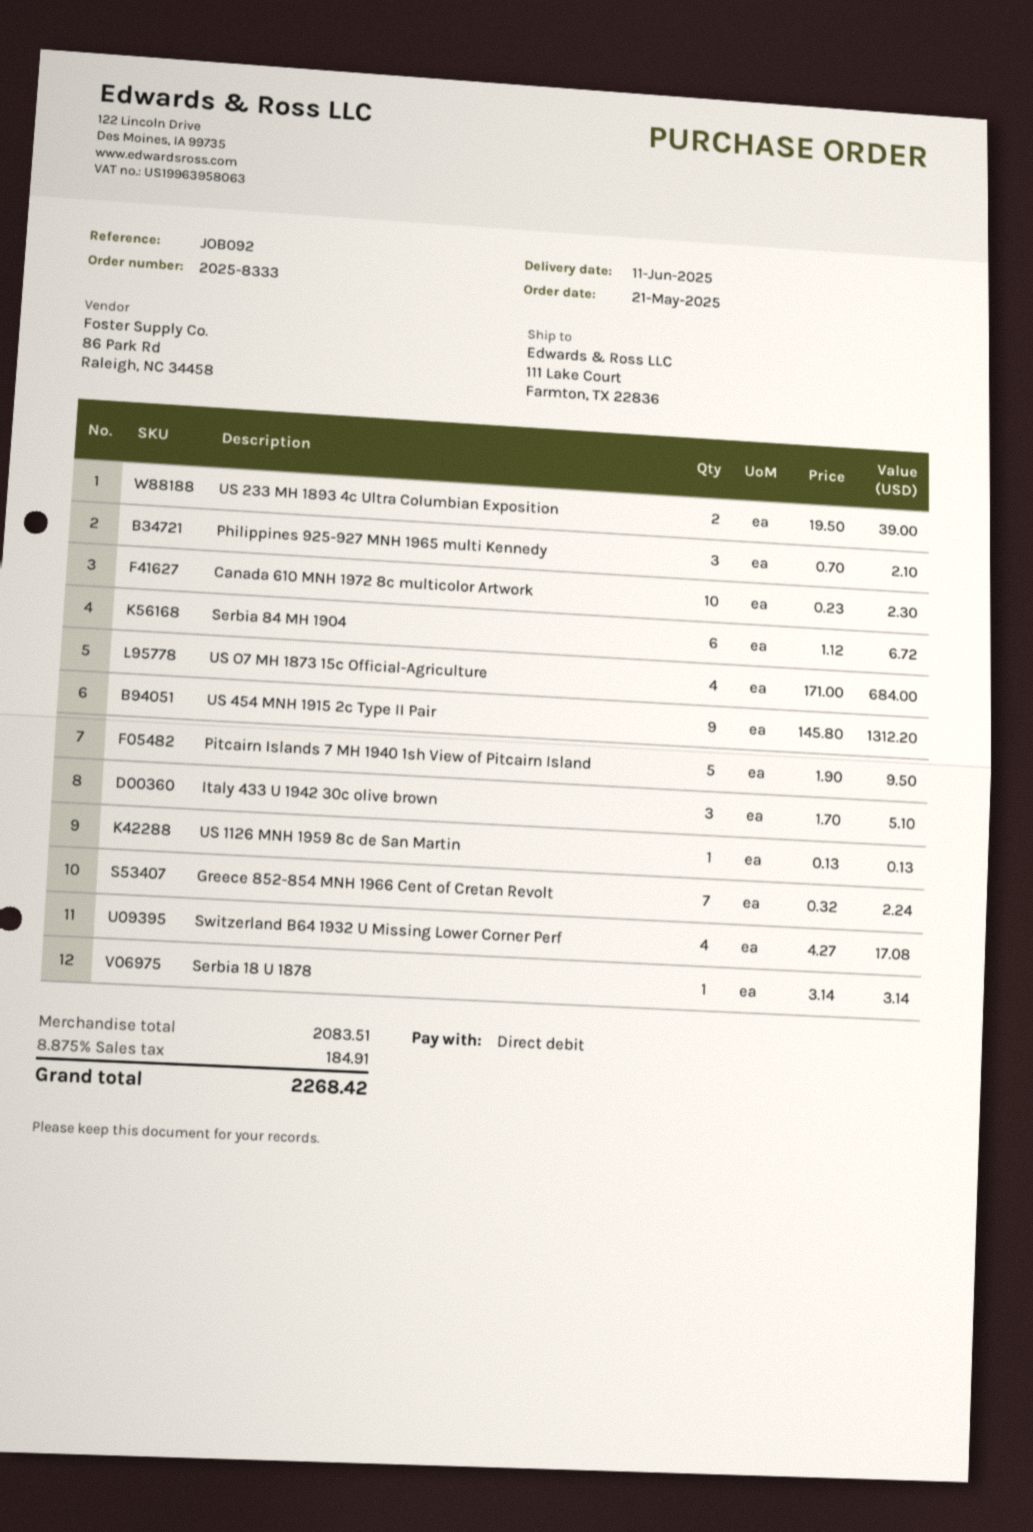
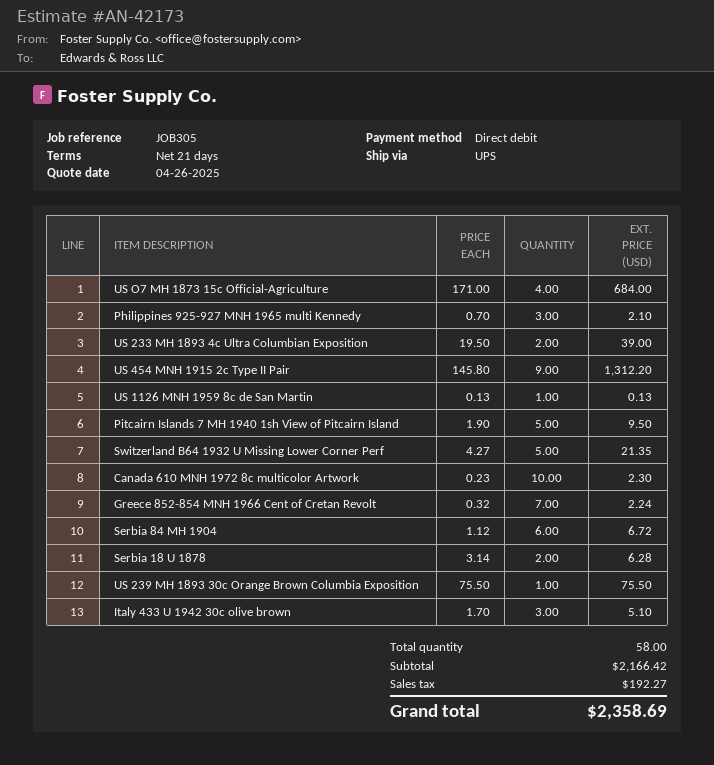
reference: JOB092 -> JOB305
Switzerland B64 1932 U Missing Lower Corner Perf: 4 x 4.27 = 17.08 -> 5 x 4.27 = 21.35
Serbia 18 U 1878: 1 x 3.14 = 3.14 -> 2 x 3.14 = 6.28
US 239 MH 1893 30c Orange Brown Columbia Exposition: none -> 1 x 75.50 = 75.50
subtotal: 2083.51 -> 2166.42
tax: 184.91 -> 192.27
total: 2268.42 -> 2358.69

